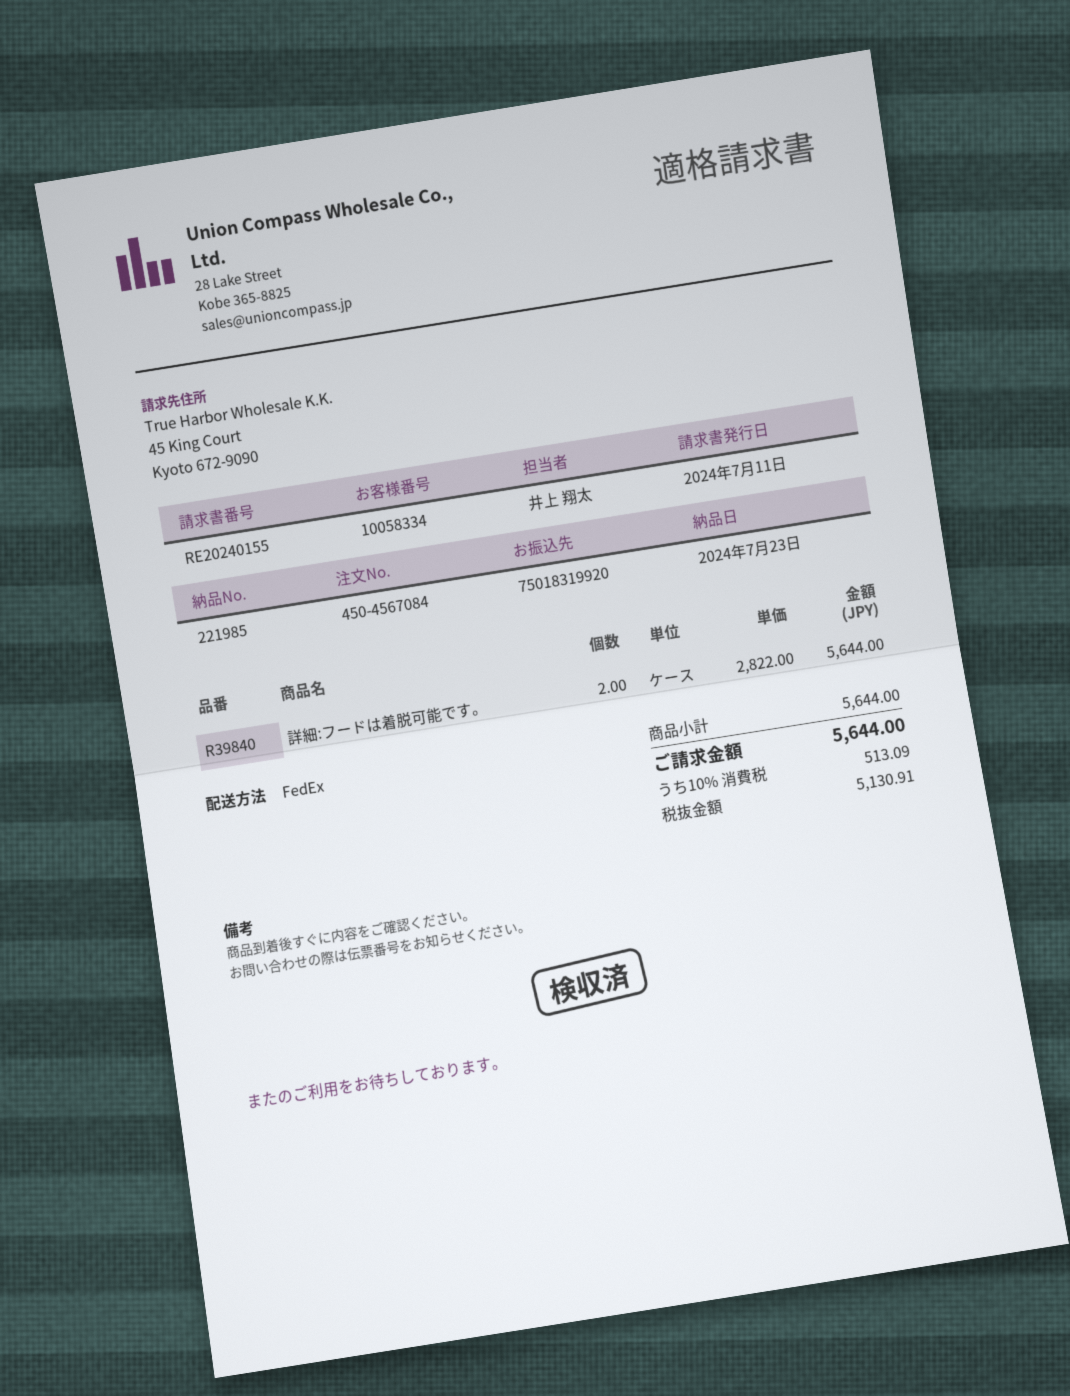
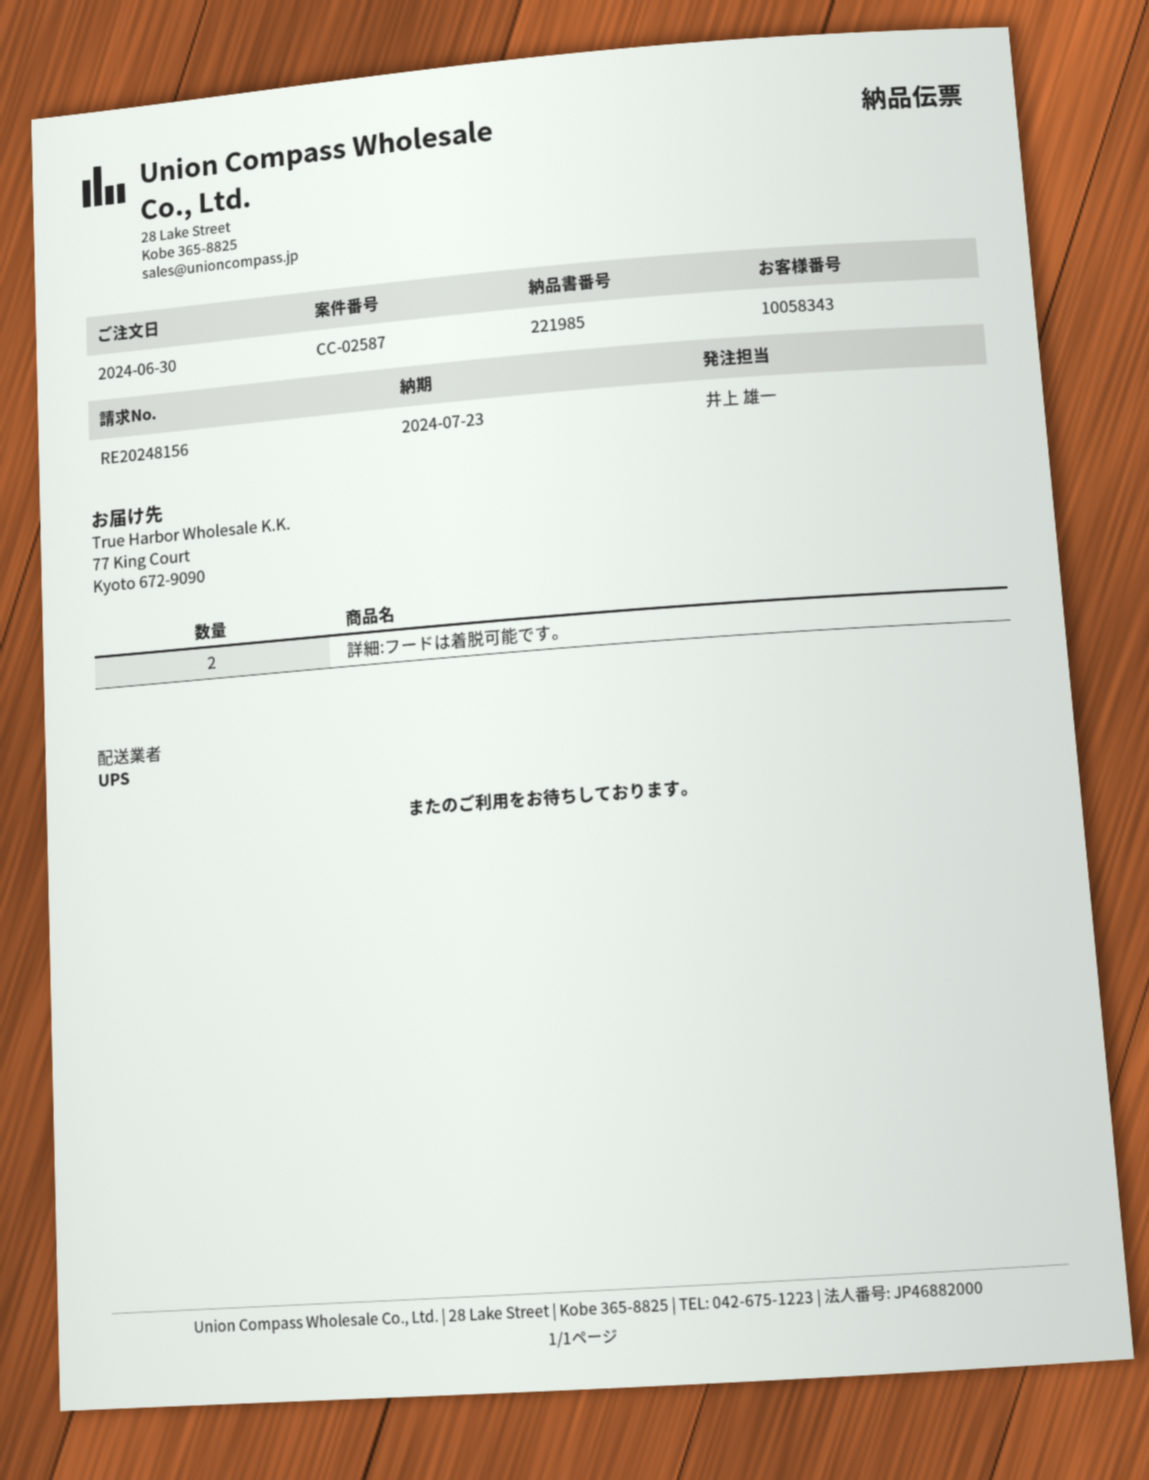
invoice number: RE20240155 -> RE20248156
customer number: 10058334 -> 10058343
shipping method: FedEx -> UPS

